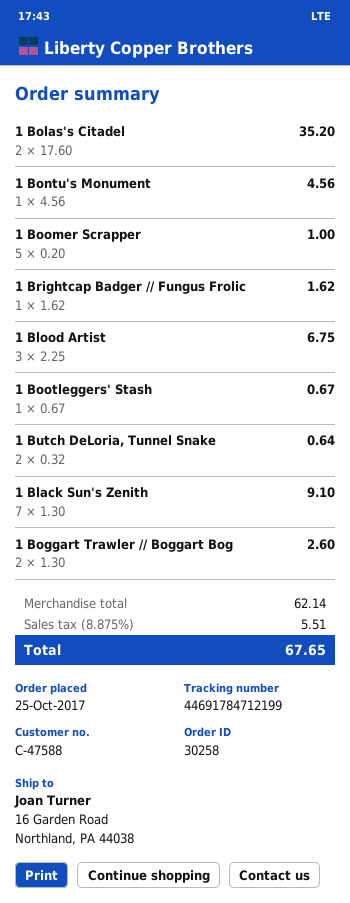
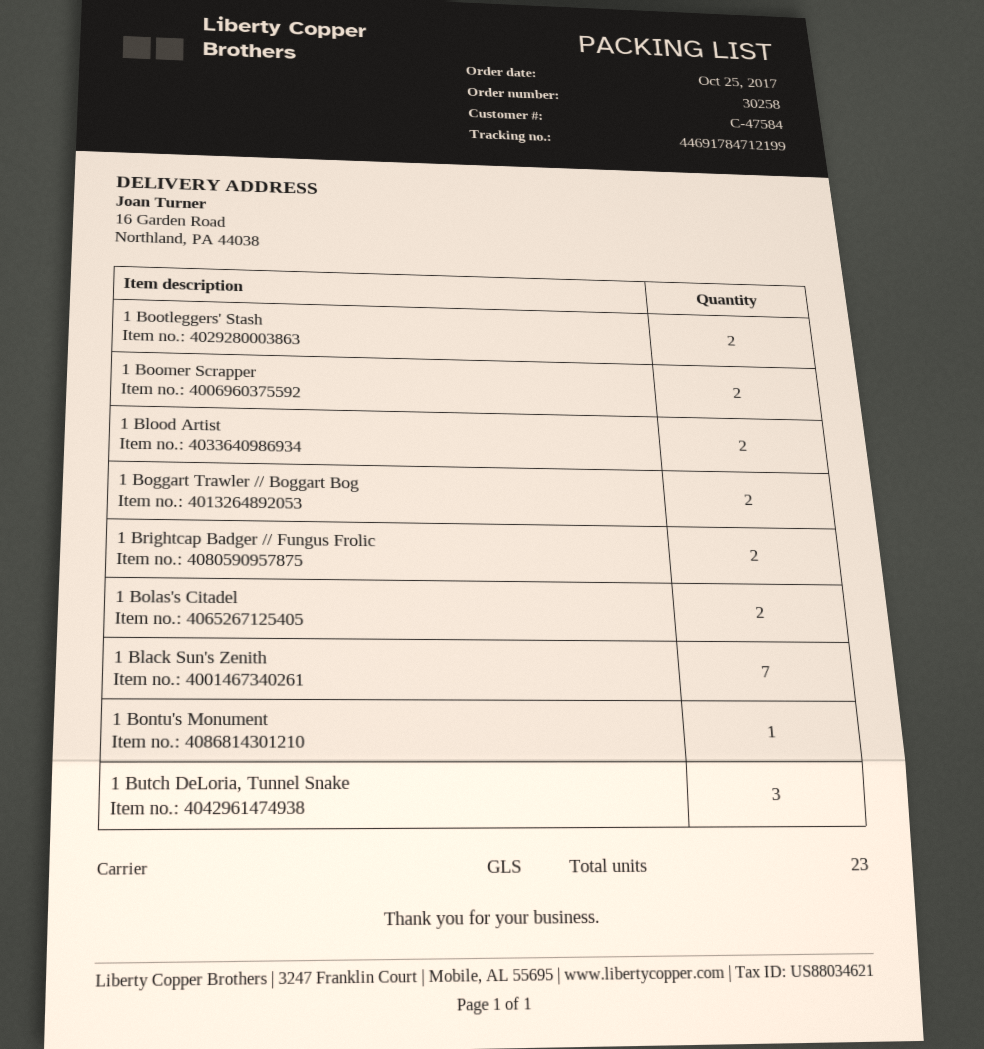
customer number: C-47588 -> C-47584
1 Boomer Scrapper: 5 -> 2
1 Brightcap Badger // Fungus Frolic: 1 -> 2
1 Blood Artist: 3 -> 2
1 Bootleggers' Stash: 1 -> 2
1 Butch DeLoria, Tunnel Snake: 2 -> 3

